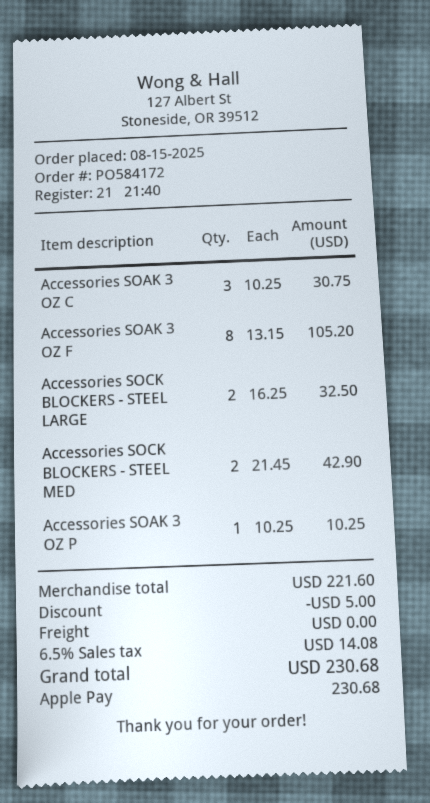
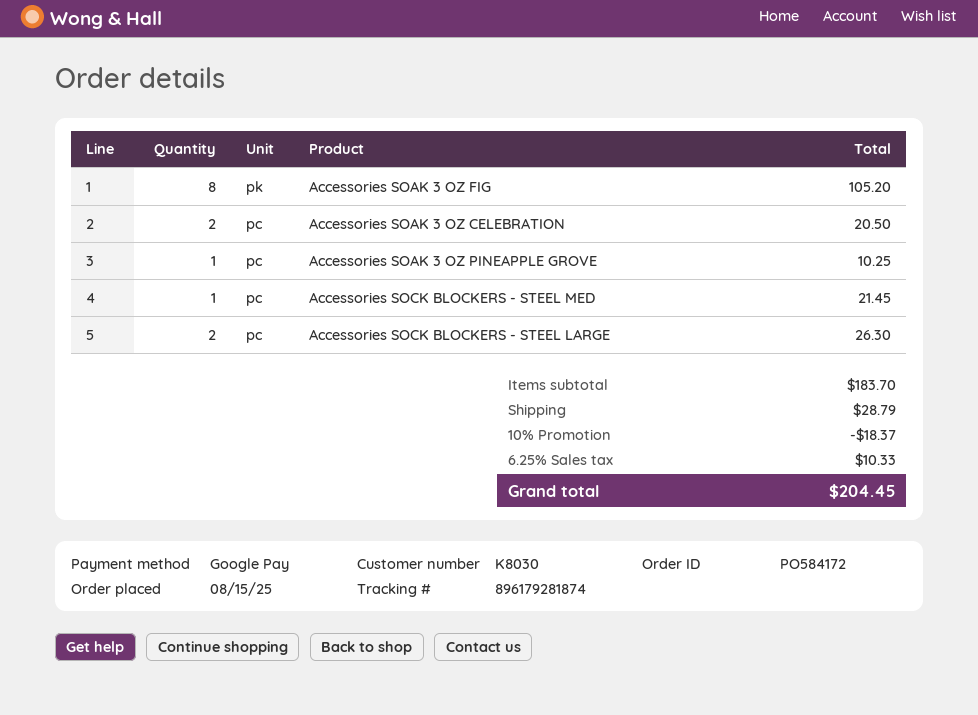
payment method: Apple Pay -> Google Pay
Accessories SOAK 3 OZ C: 3 for 30.75 -> 2 for 20.50
Accessories SOCK BLOCKERS - STEEL LARGE: 2 for 32.50 -> 2 for 26.30
Accessories SOCK BLOCKERS - STEEL MED: 2 for 42.90 -> 1 for 21.45
subtotal: 221.60 -> 183.70
discount: 5.00 -> 18.37
shipping: 0.00 -> 28.79
tax: 6.5% = 14.08 -> 6.25% = 10.33
total: 230.68 -> 204.45

